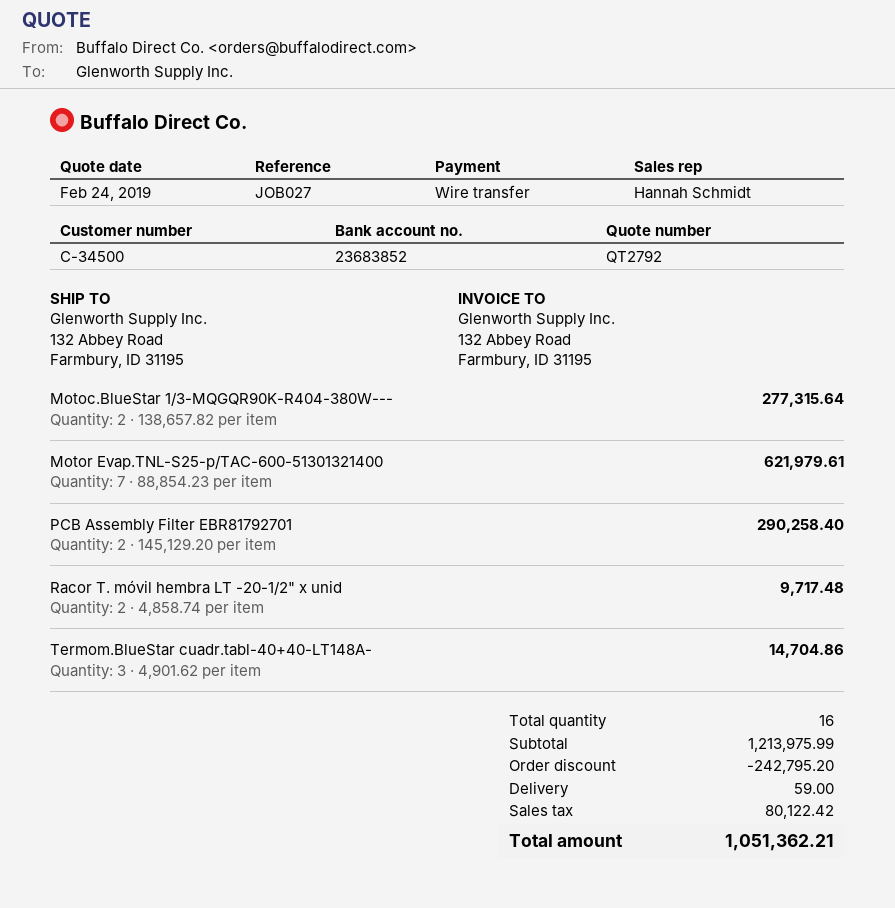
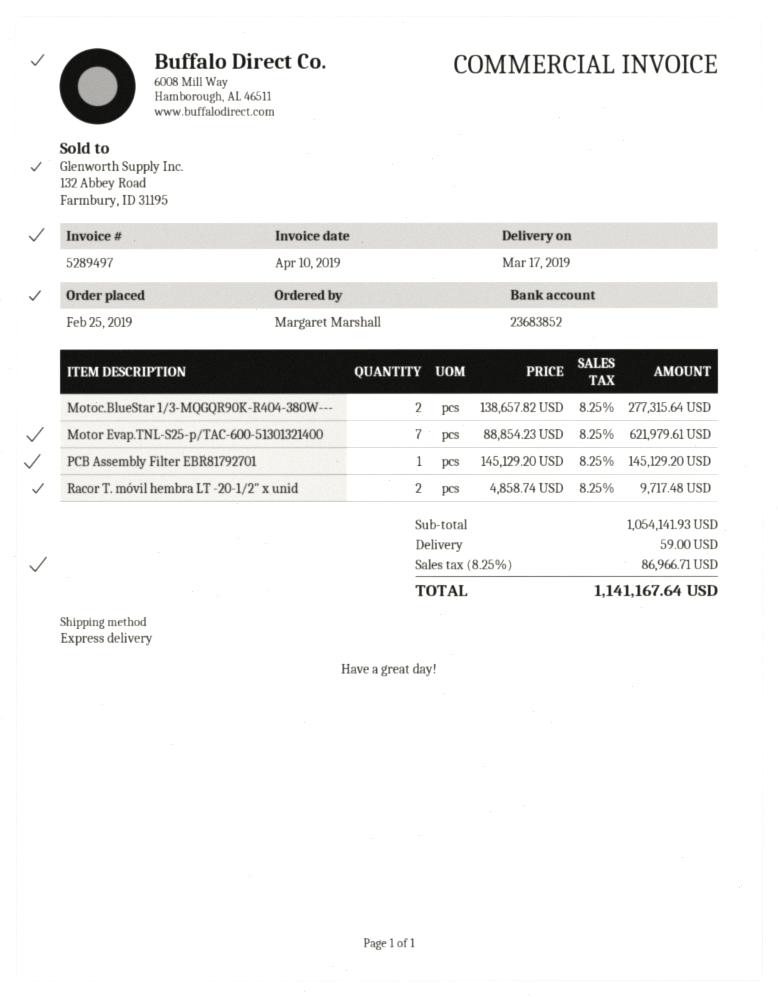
PCB Assembly Filter EBR81792701: 2 x 145129.20 = 290258.40 -> 1 x 145129.20 = 145129.20
Termom.BlueStar cuadr.tabl-40+40-LT148A-: 3 x 4901.62 = 14704.86 -> none
subtotal: 1213975.99 -> 1054141.93
discount: 242795.20 -> none
tax: 80122.42 -> 86966.71
total: 1051362.21 -> 1141167.64

